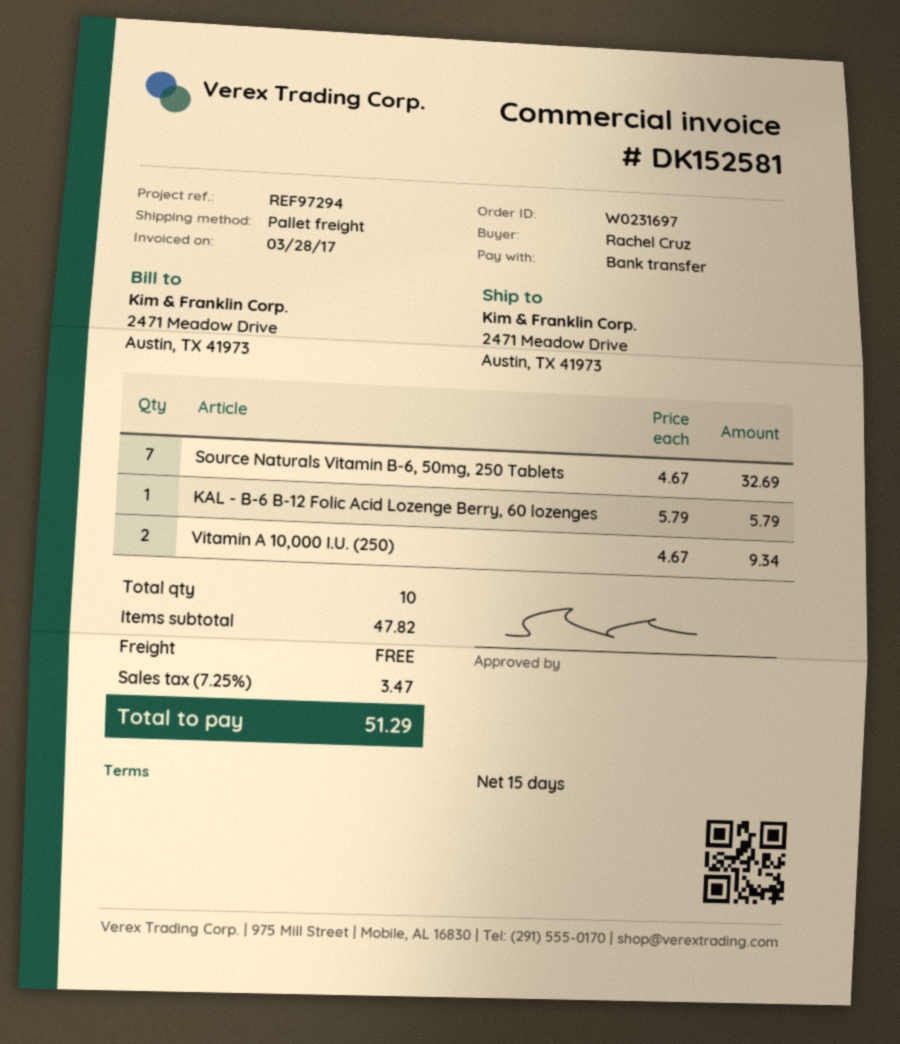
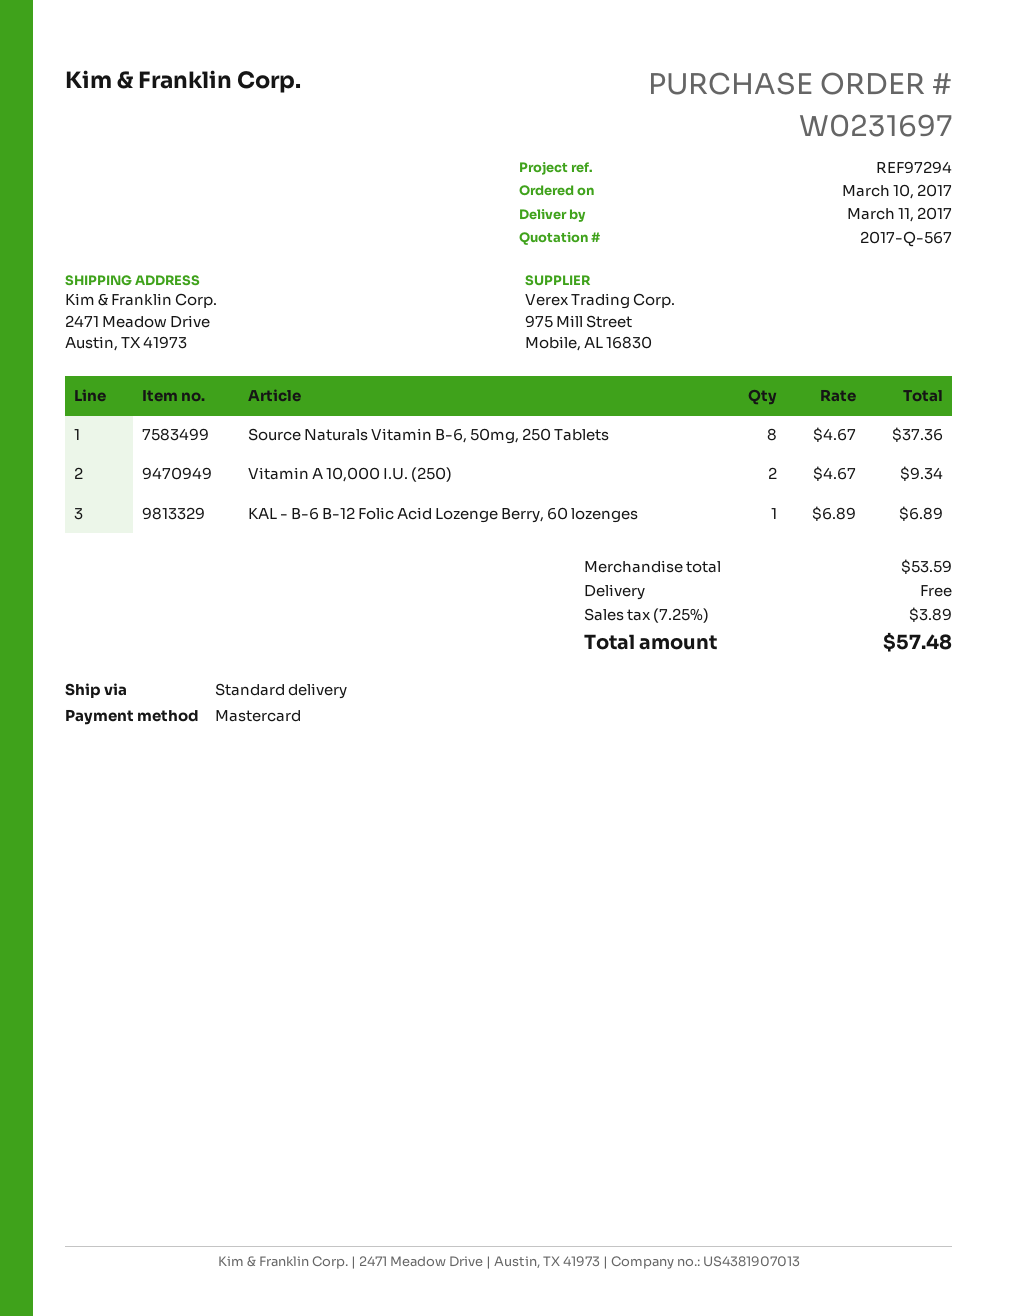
payment method: bank transfer -> Mastercard
shipping method: pallet freight -> standard
Source Naturals Vitamin B-6, 50mg, 250 Tablets: 7 x 4.67 = 32.69 -> 8 x 4.67 = 37.36
KAL - B-6 B-12 Folic Acid Lozenge Berry, 60 lozenges: 1 x 5.79 = 5.79 -> 1 x 6.89 = 6.89
subtotal: 47.82 -> 53.59
tax: 7.25% = 3.47 -> 7.25% = 3.89
total: 51.29 -> 57.48

